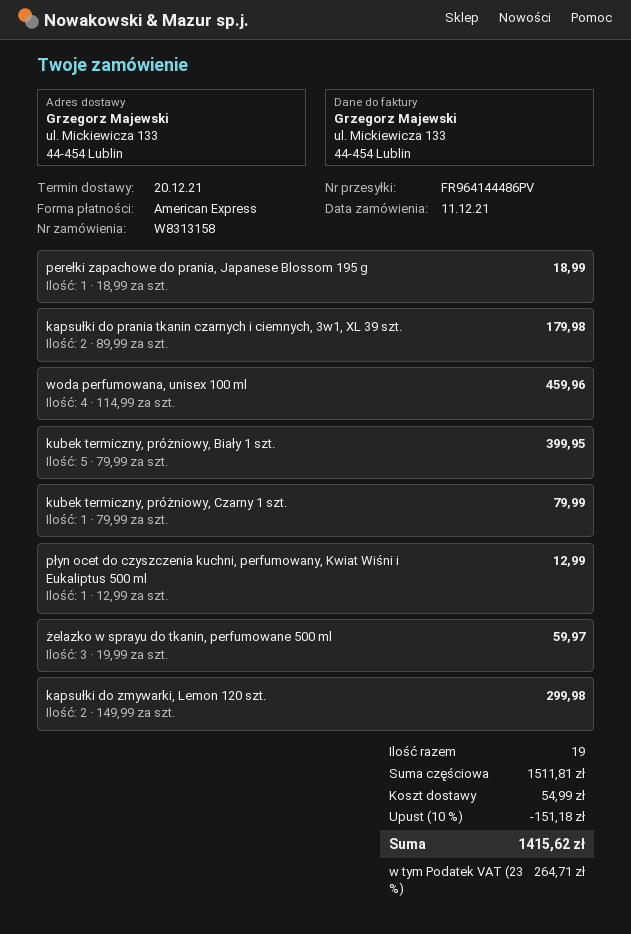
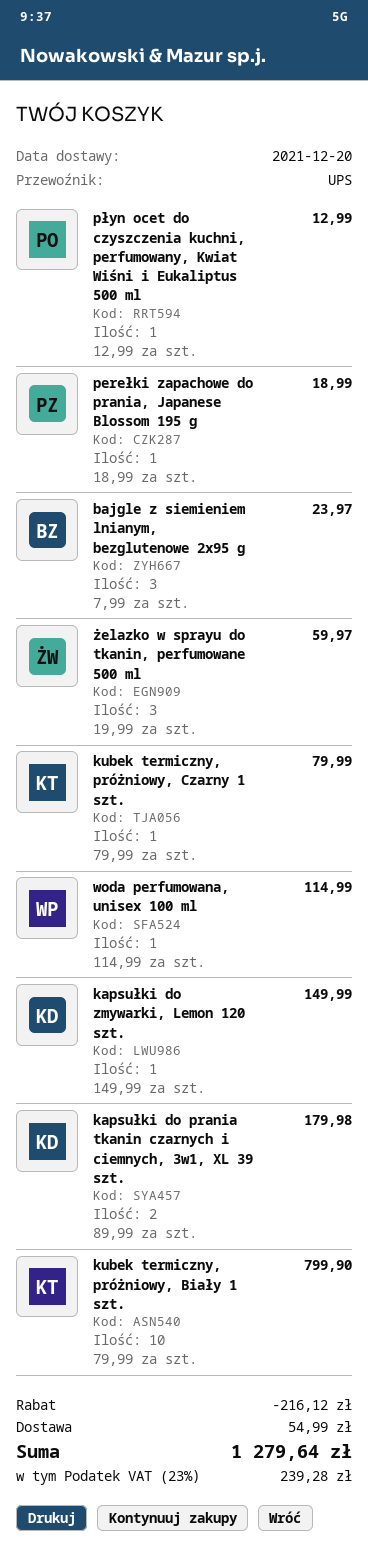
woda perfumowana, unisex 100 ml: 4 x 114.99 = 459.96 -> 1 x 114.99 = 114.99
kubek termiczny, próżniowy, Biały 1 szt.: 5 x 79.99 = 399.95 -> 10 x 79.99 = 799.90
kapsułki do zmywarki, Lemon 120 szt.: 2 x 149.99 = 299.98 -> 1 x 149.99 = 149.99
bajgle z siemieniem lnianym, bezglutenowe 2x95 g: none -> 3 x 7.99 = 23.97
discount: 151.18 -> 216.12
tax: 23% = 264.71 -> 23% = 239.28
total: 1415.62 -> 1279.64

